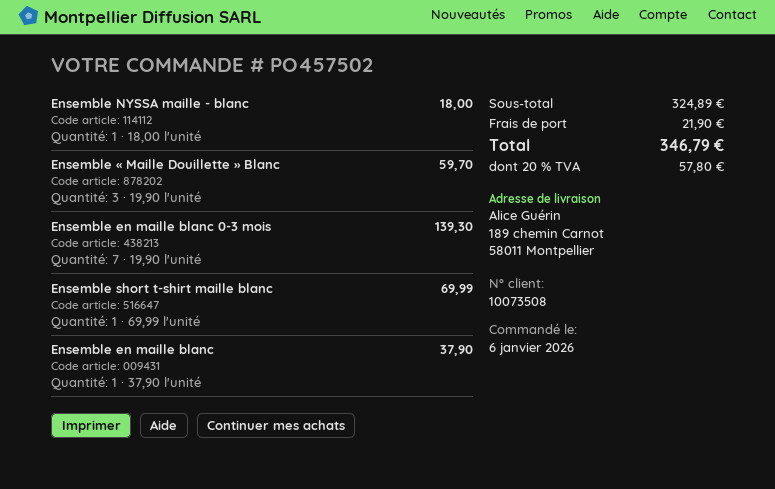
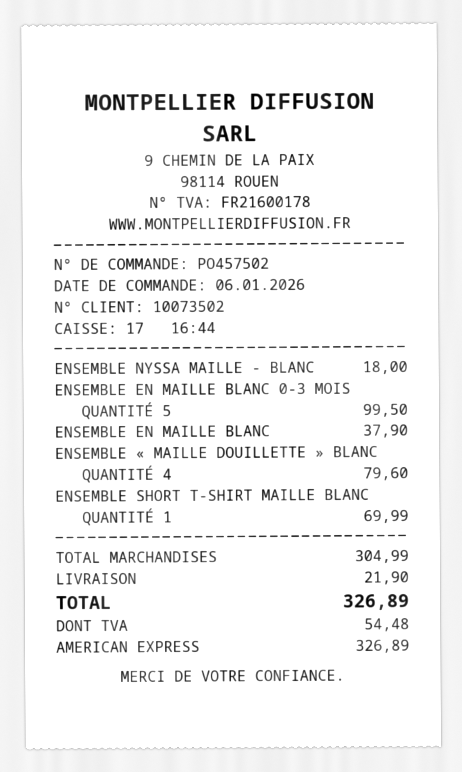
customer number: 10073508 -> 10073502
Ensemble « Maille Douillette » Blanc: 3 for 59.70 -> 4 for 79.60
Ensemble en maille blanc 0-3 mois: 7 for 139.30 -> 5 for 99.50
subtotal: 324.89 -> 304.99
tax: 57.80 -> 54.48
total: 346.79 -> 326.89

